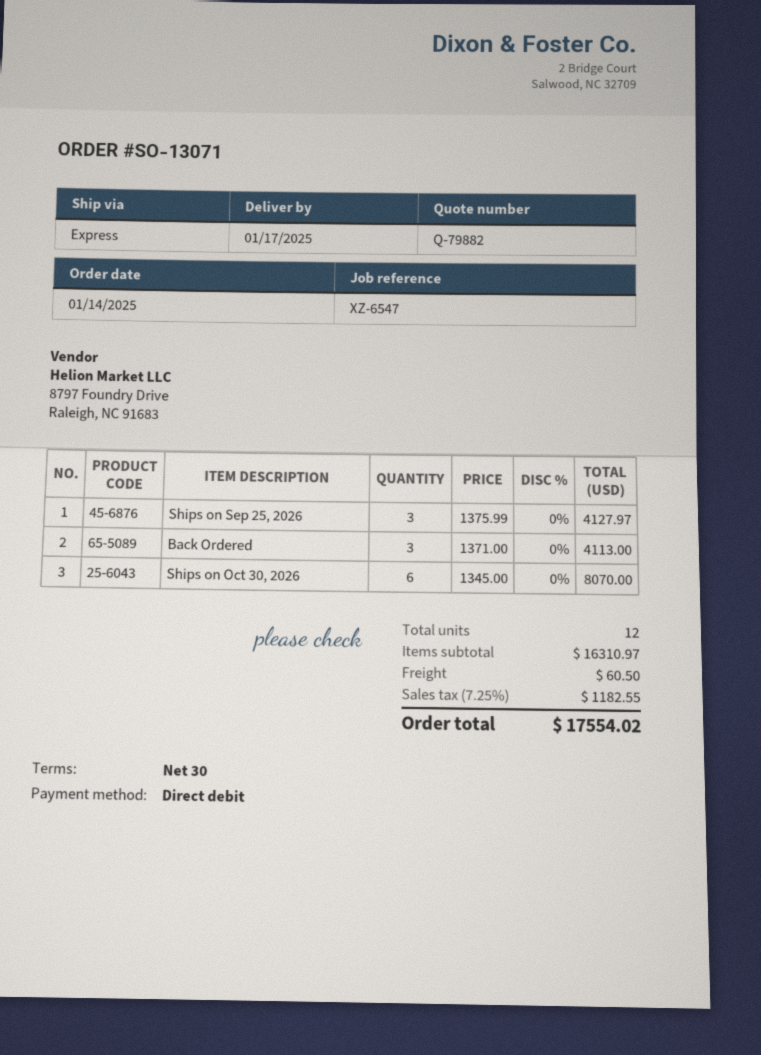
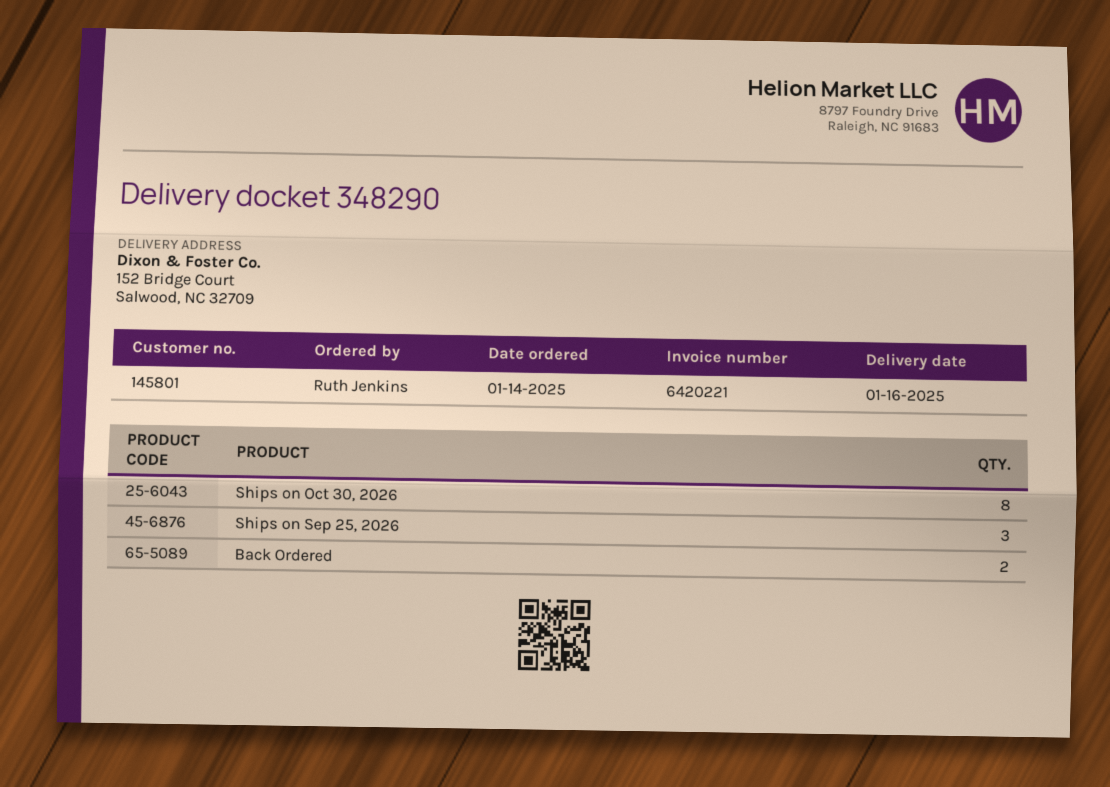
delivery date: 2025-01-17 -> 2025-01-16
Back Ordered: 3 -> 2
Ships on Oct 30, 2026: 6 -> 8

